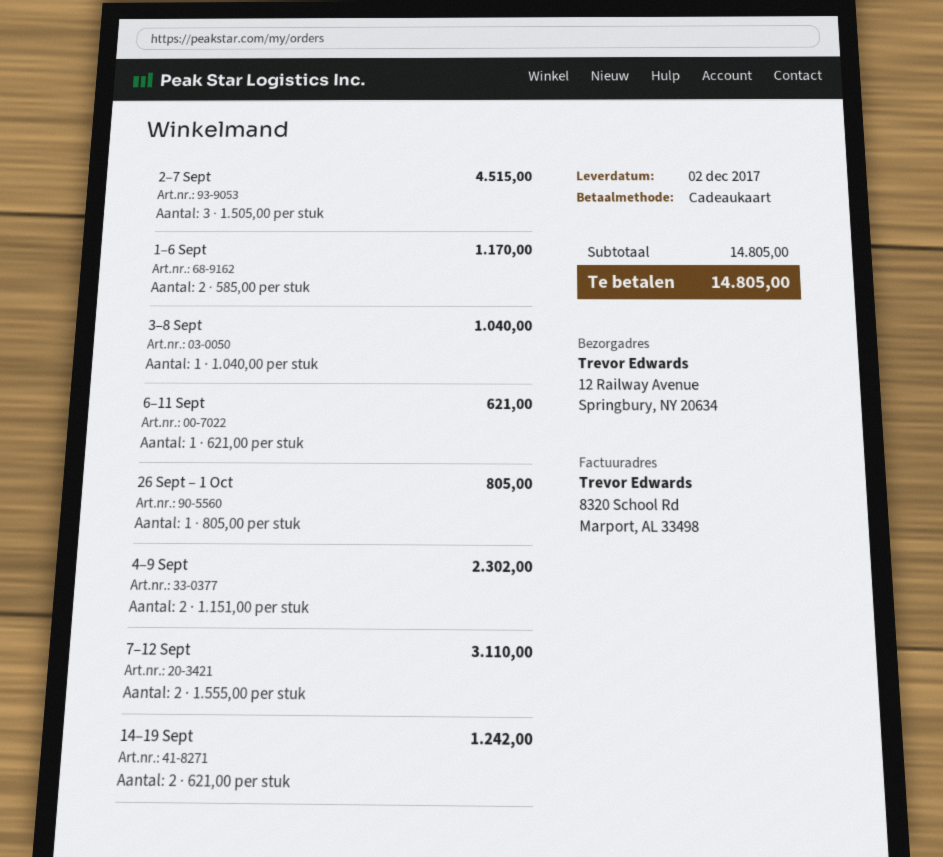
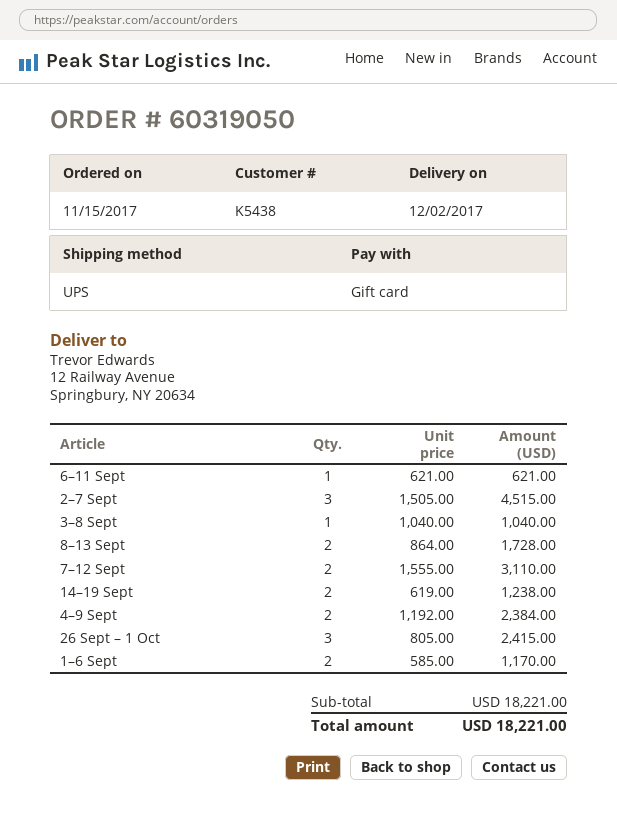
26 Sept – 1 Oct: 1 x 805.00 = 805.00 -> 3 x 805.00 = 2415.00
4–9 Sept: 2 x 1151.00 = 2302.00 -> 2 x 1192.00 = 2384.00
14–19 Sept: 2 x 621.00 = 1242.00 -> 2 x 619.00 = 1238.00
8–13 Sept: none -> 2 x 864.00 = 1728.00
subtotal: 14805.00 -> 18221.00
total: 14805.00 -> 18221.00

